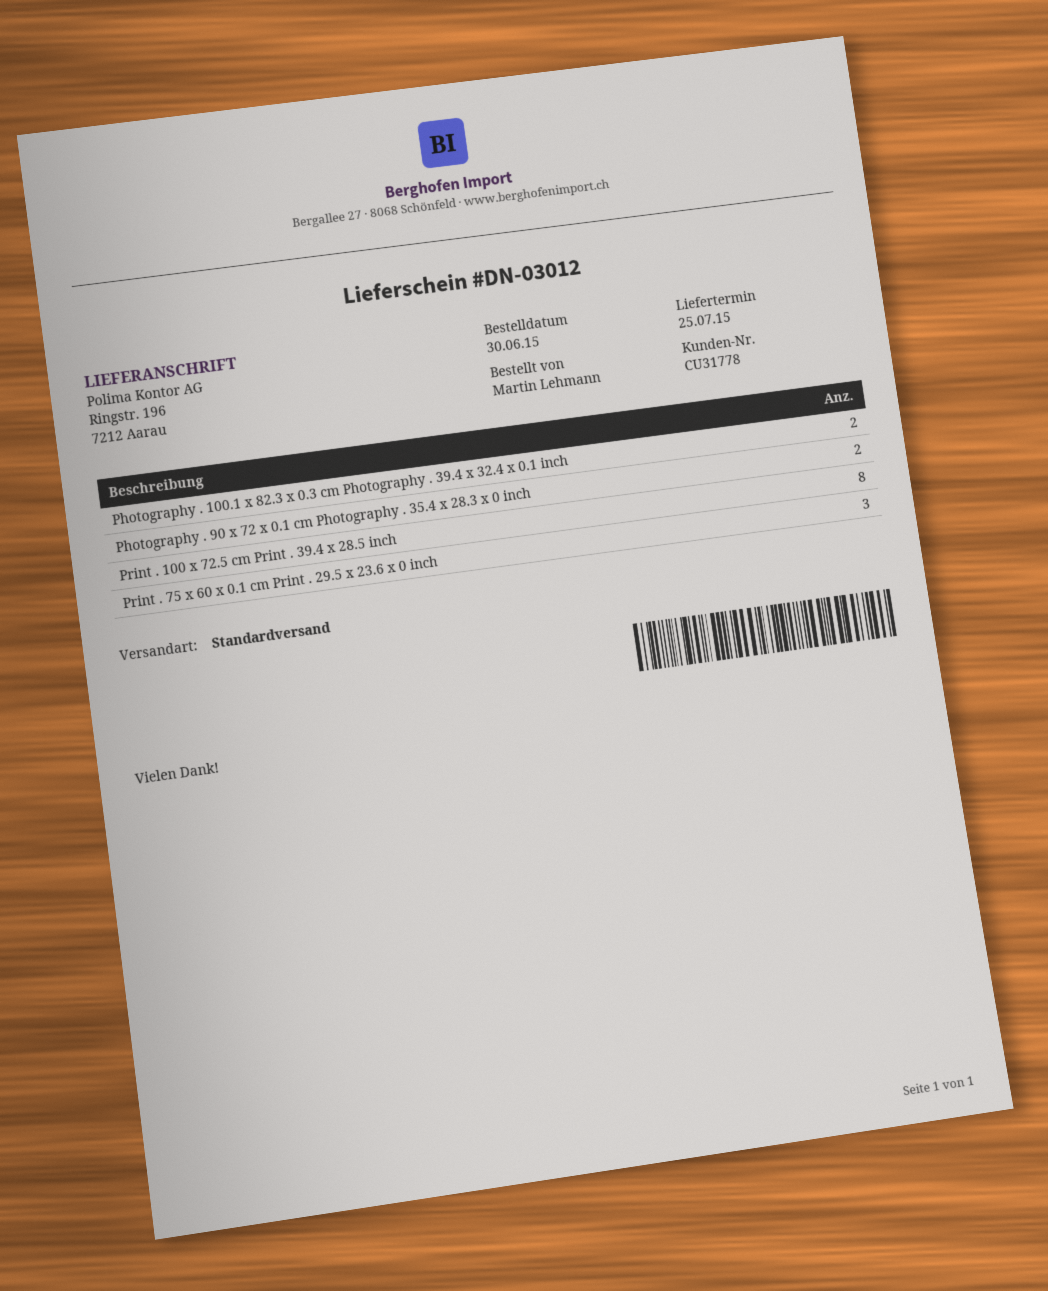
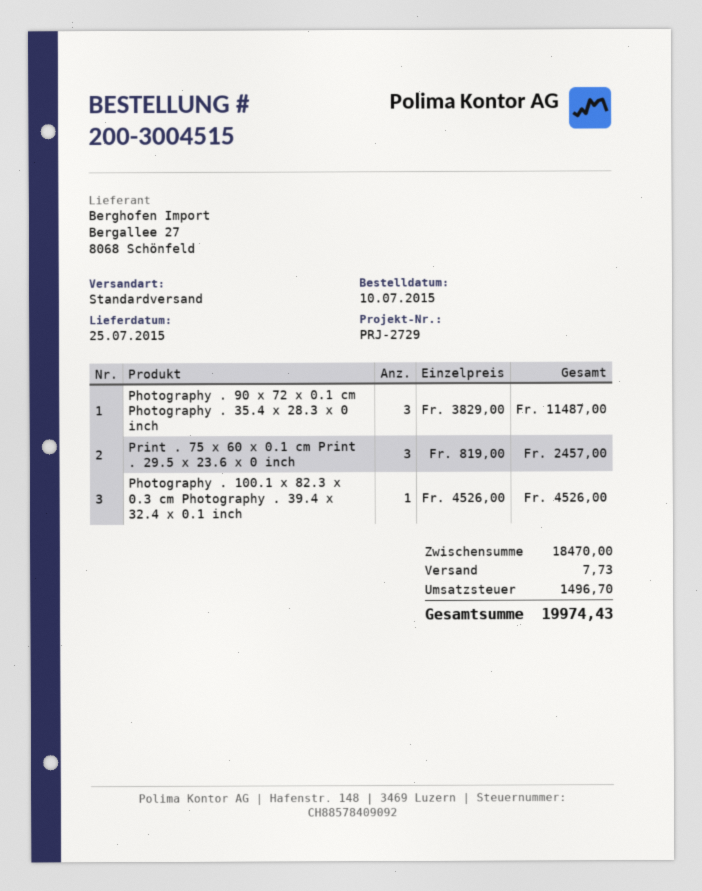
order date: 2015-06-30 -> 2015-07-10
Photography . 100.1 x 82.3 x 0.3 cm Photography . 39.4 x 32.4 x 0.1 inch: 2 -> 1
Photography . 90 x 72 x 0.1 cm Photography . 35.4 x 28.3 x 0 inch: 2 -> 3
Print . 100 x 72.5 cm Print . 39.4 x 28.5 inch: 8 -> none

